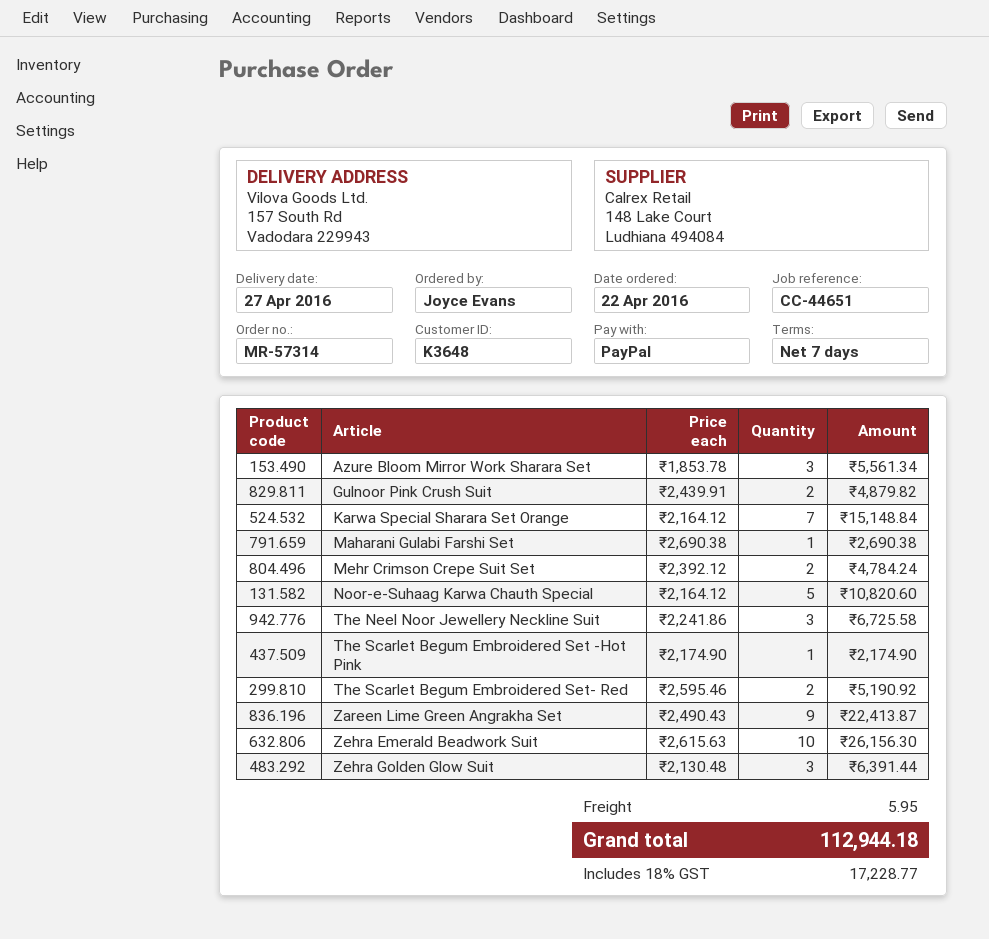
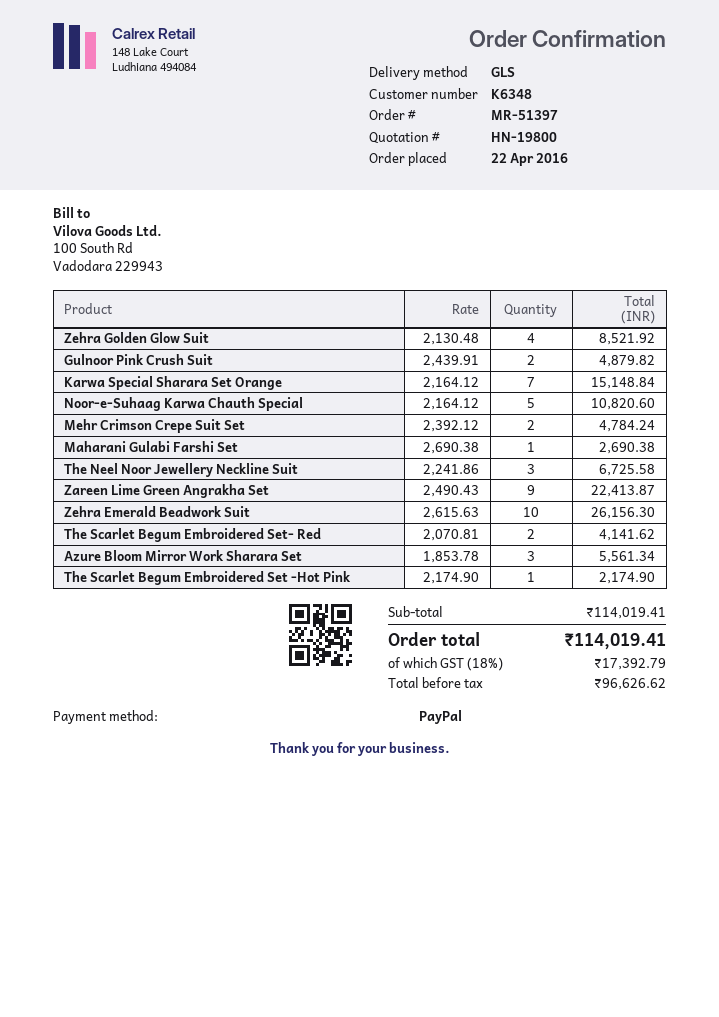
order number: MR-57314 -> MR-51397
customer number: K3648 -> K6348
The Scarlet Begum Embroidered Set- Red: 2 x 2595.46 = 5190.92 -> 2 x 2070.81 = 4141.62
Zehra Golden Glow Suit: 3 x 2130.48 = 6391.44 -> 4 x 2130.48 = 8521.92
shipping: 5.95 -> none
tax: 18% = 17228.77 -> 18% = 17392.79
total: 112944.18 -> 114019.41

